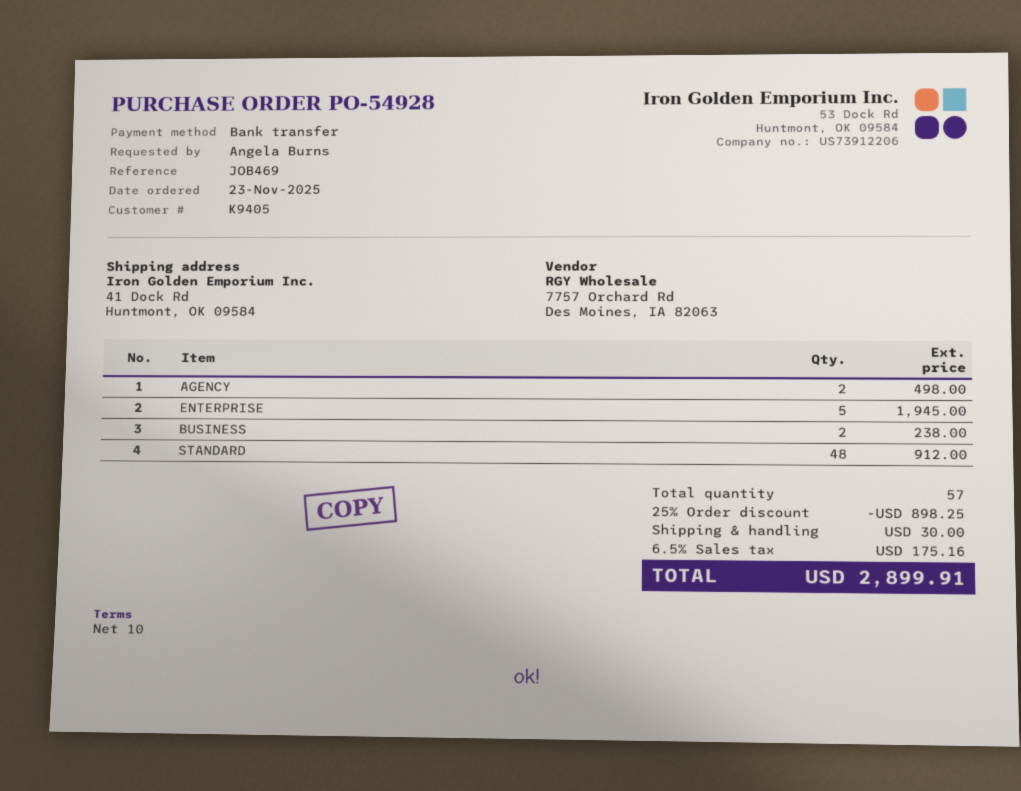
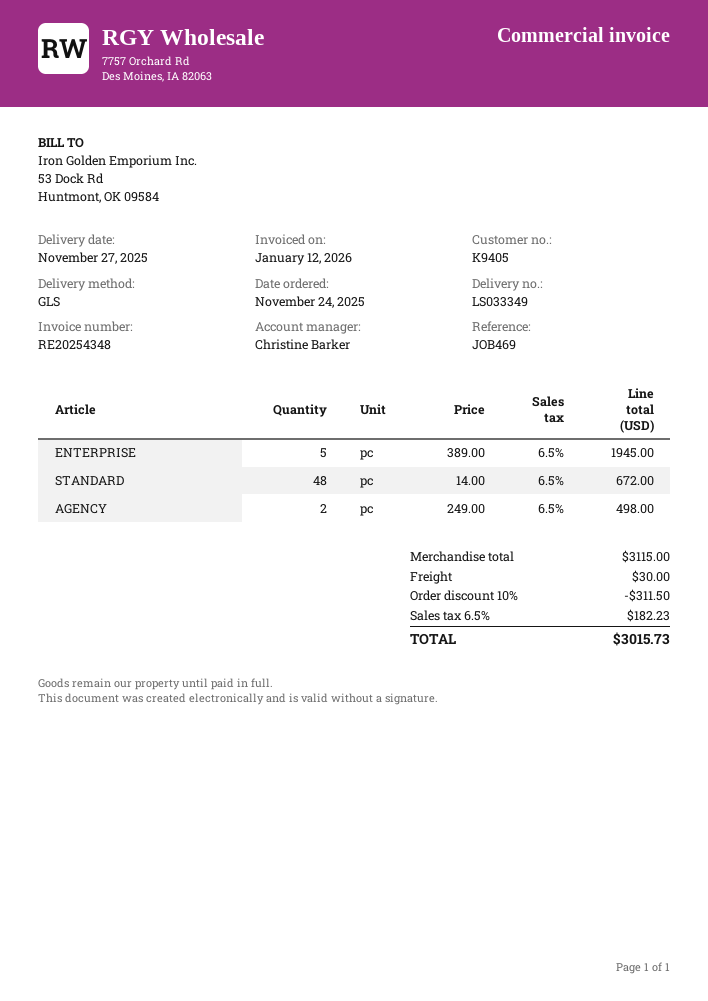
order date: 2025-11-23 -> 2025-11-24
BUSINESS: 2 for 238.00 -> none
STANDARD: 48 for 912.00 -> 48 for 672.00
discount: 25% = 898.25 -> 10% = 311.50
tax: 6.5% = 175.16 -> 6.5% = 182.23
total: 2899.91 -> 3015.73

